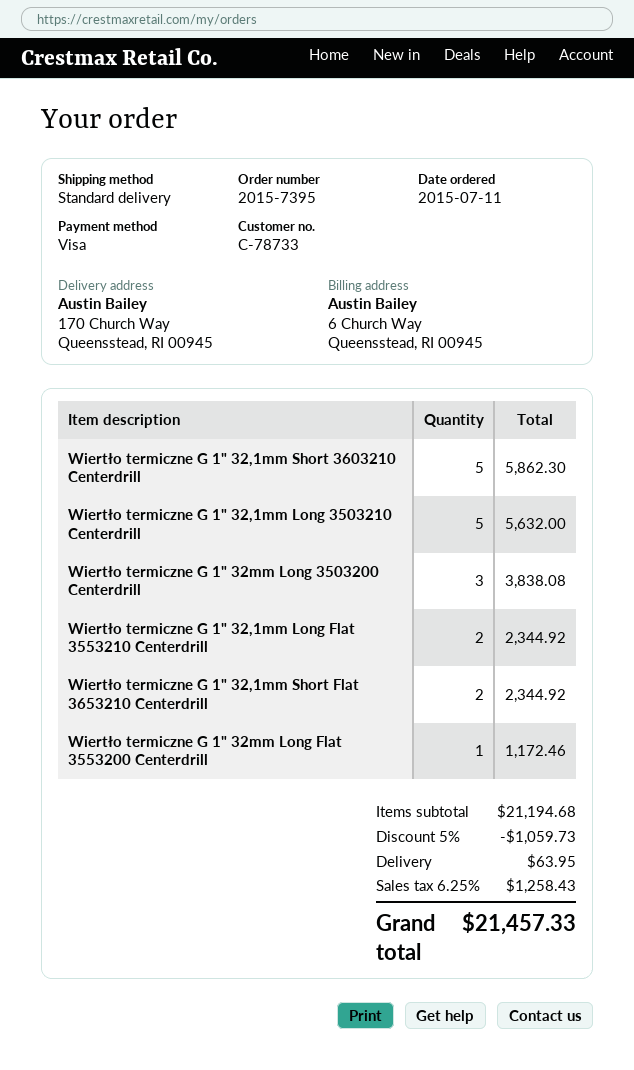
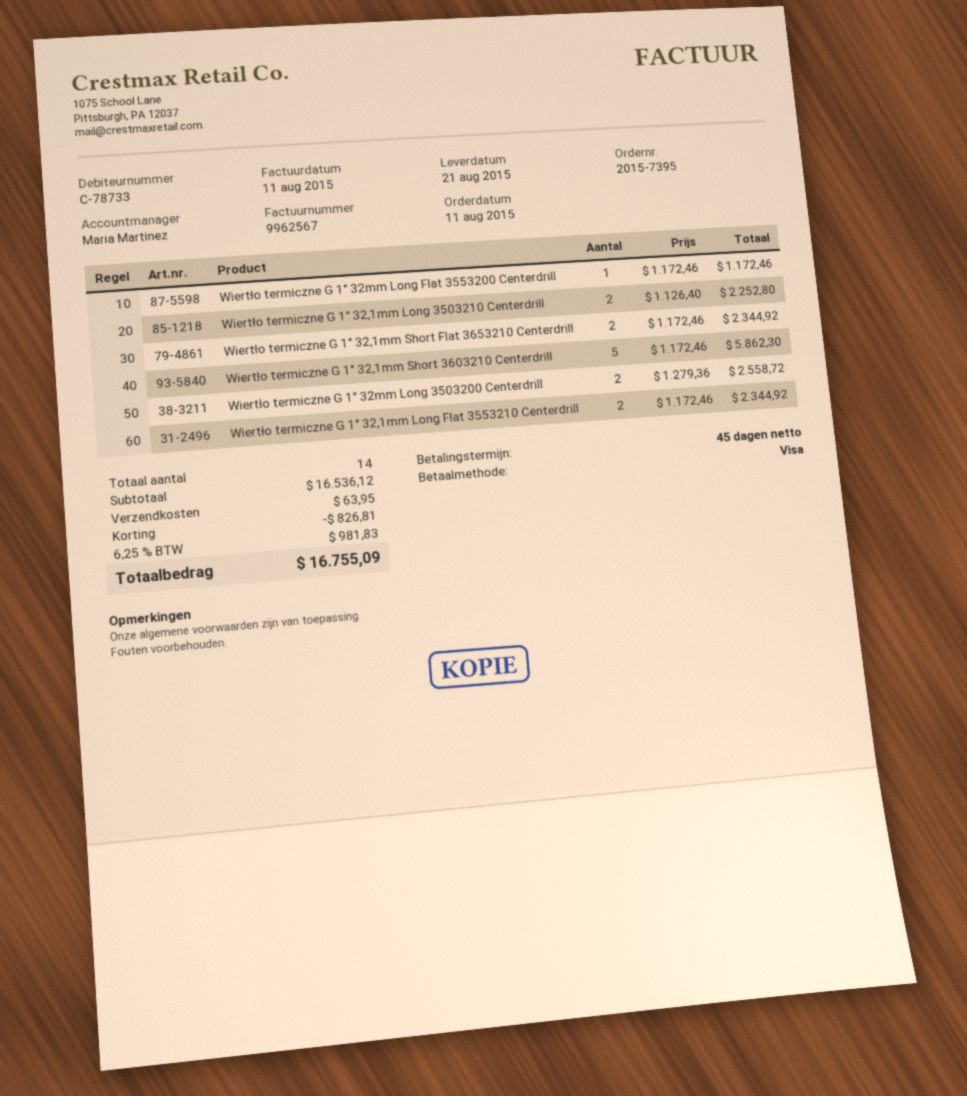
order date: 2015-07-11 -> 2015-08-11
Wiertło termiczne G 1" 32,1mm Long 3503210 Centerdrill: 5 for 5632.00 -> 2 for 2252.80
Wiertło termiczne G 1" 32mm Long 3503200 Centerdrill: 3 for 3838.08 -> 2 for 2558.72
subtotal: 21194.68 -> 16536.12
discount: 1059.73 -> 826.81
tax: 6.25% = 1258.43 -> 6.25% = 981.83
total: 21457.33 -> 16755.09

